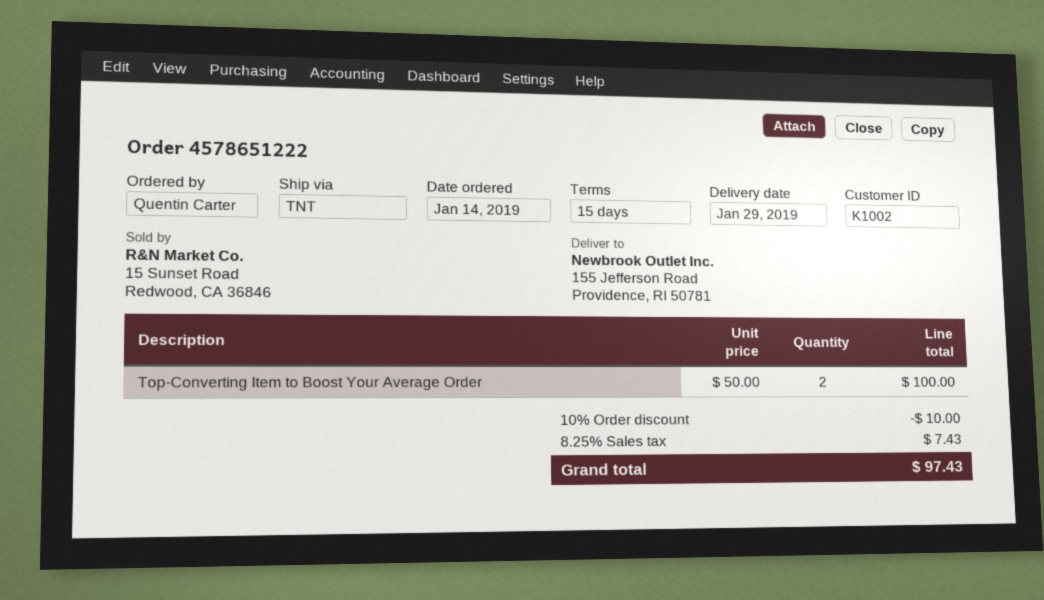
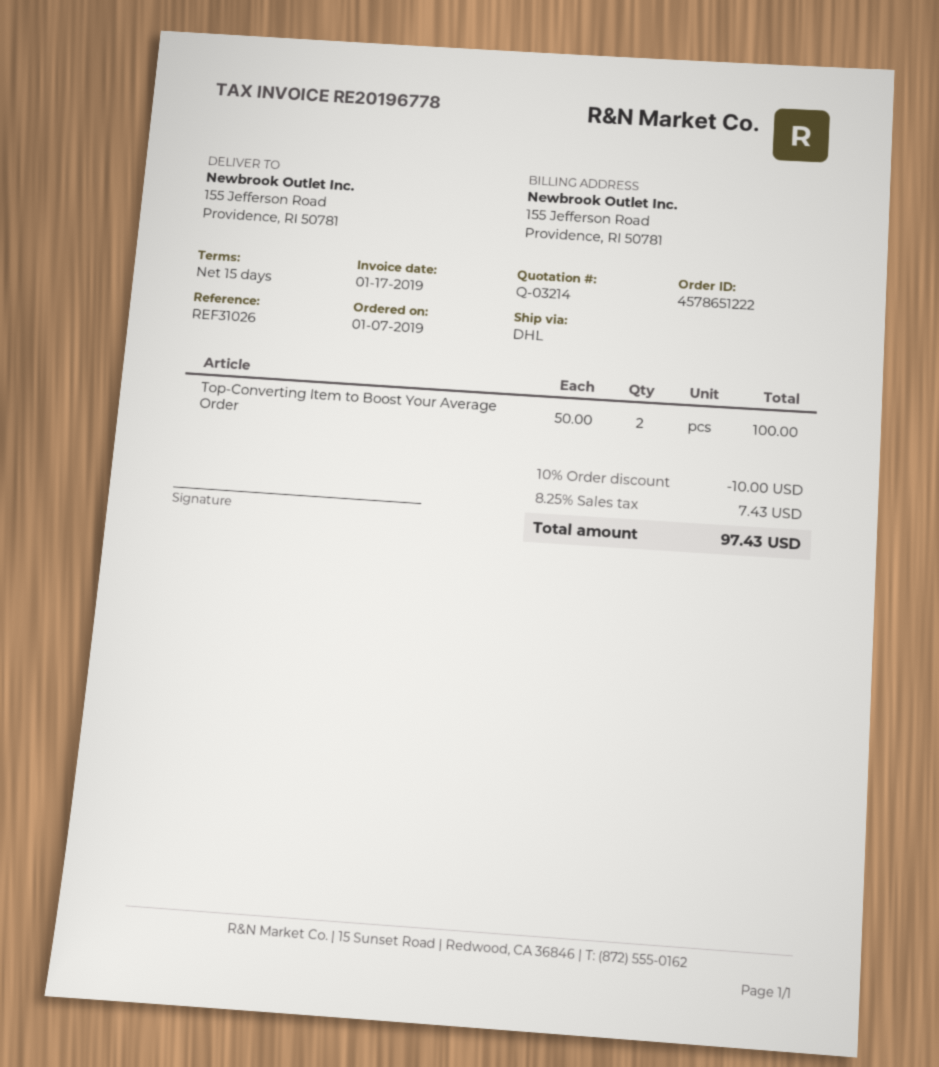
order date: 2019-01-14 -> 2019-01-07
shipping method: TNT -> DHL

